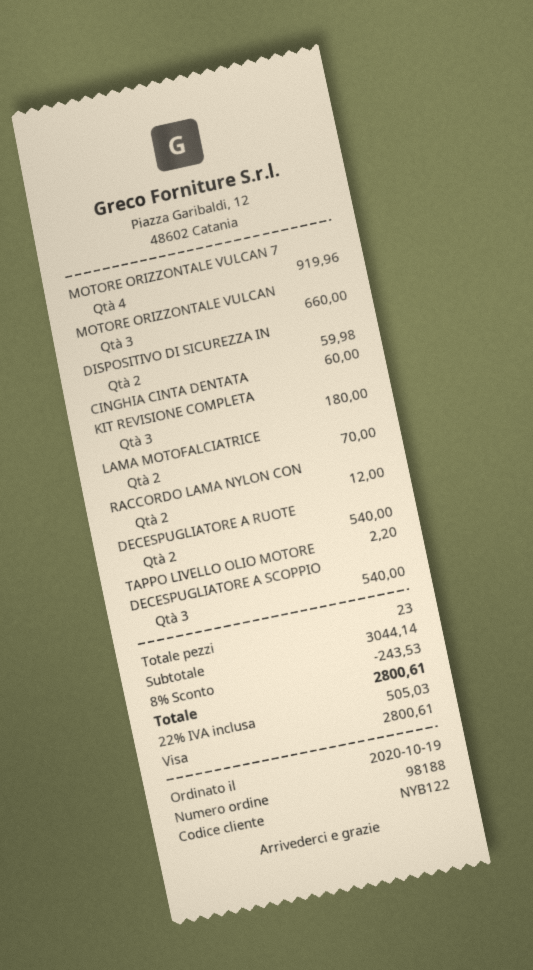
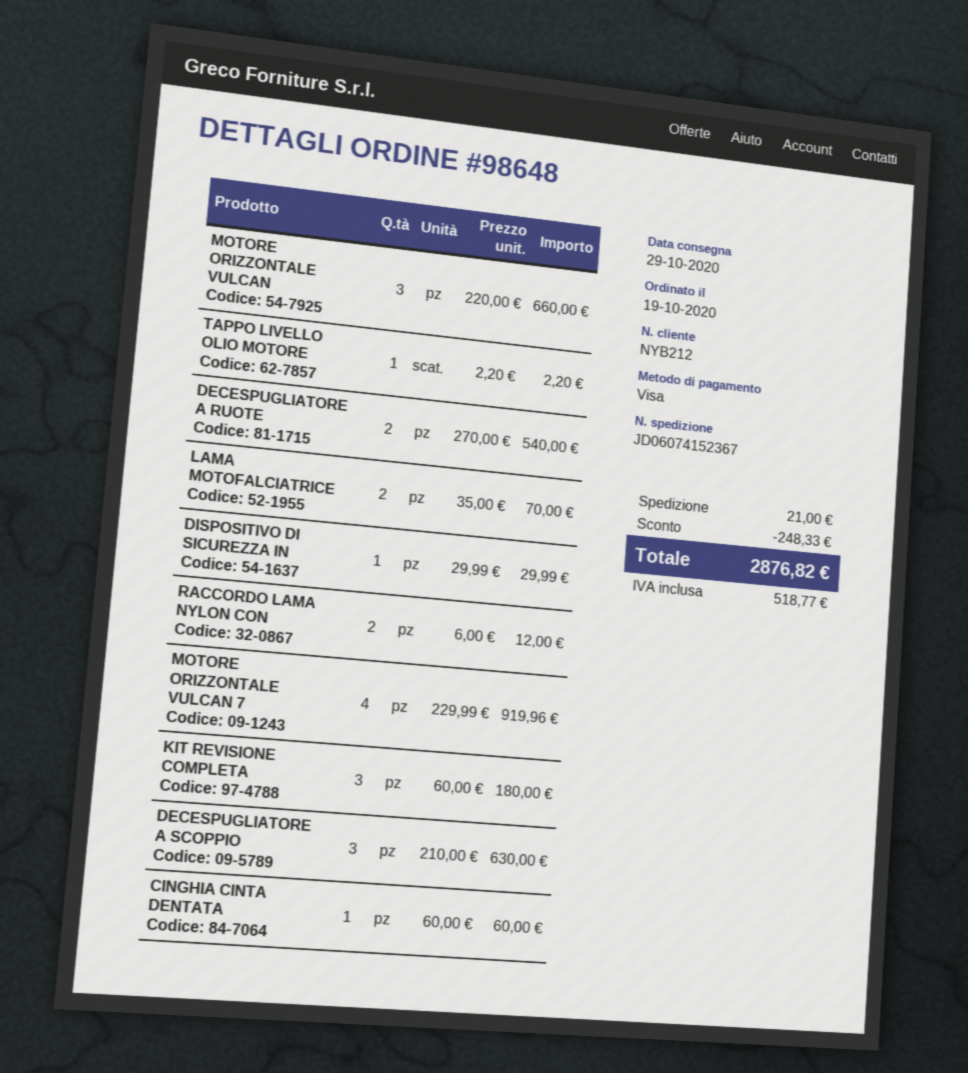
order number: 98188 -> 98648
customer number: NYB122 -> NYB212
DISPOSITIVO DI SICUREZZA IN: 2 for 59.98 -> 1 for 29.99
DECESPUGLIATORE A SCOPPIO: 3 for 540.00 -> 3 for 630.00
discount: 243.53 -> 248.33
shipping: none -> 21.00
tax: 505.03 -> 518.77
total: 2800.61 -> 2876.82

